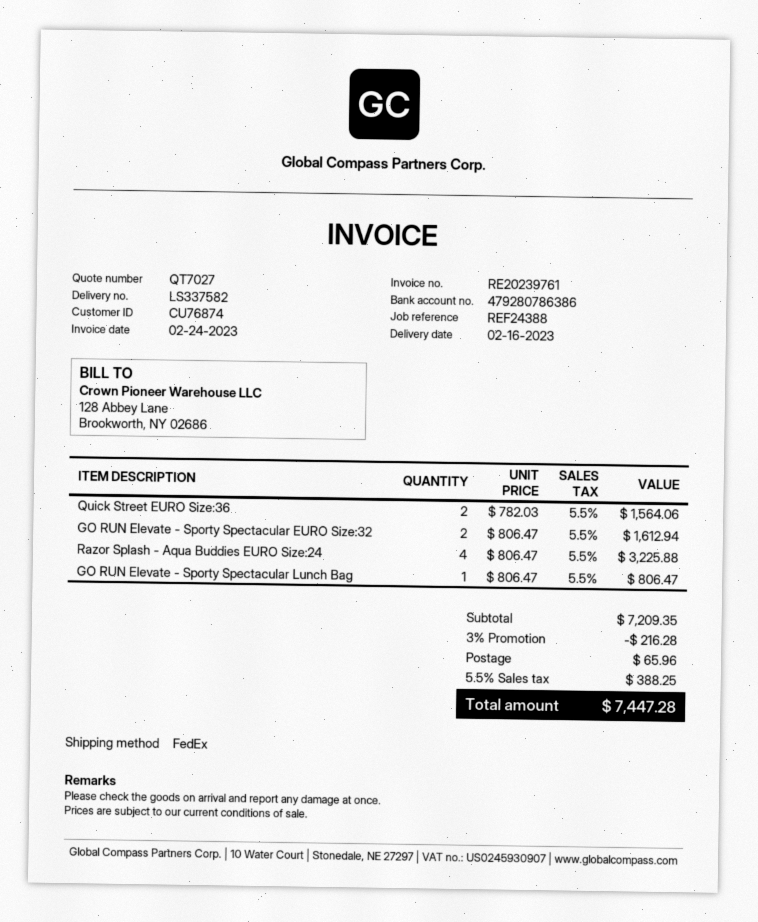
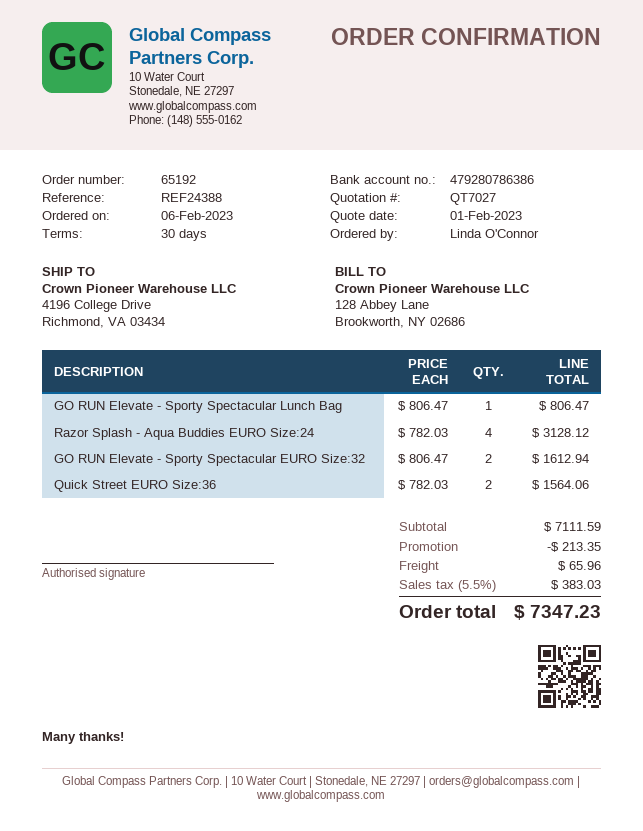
Razor Splash - Aqua Buddies EURO Size:24: 4 x 806.47 = 3225.88 -> 4 x 782.03 = 3128.12
subtotal: 7209.35 -> 7111.59
discount: 216.28 -> 213.35
tax: 5.5% = 388.25 -> 5.5% = 383.03
total: 7447.28 -> 7347.23

